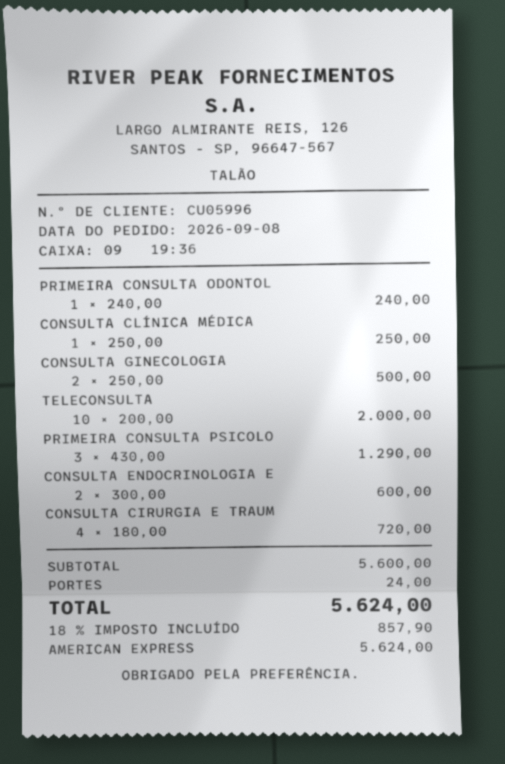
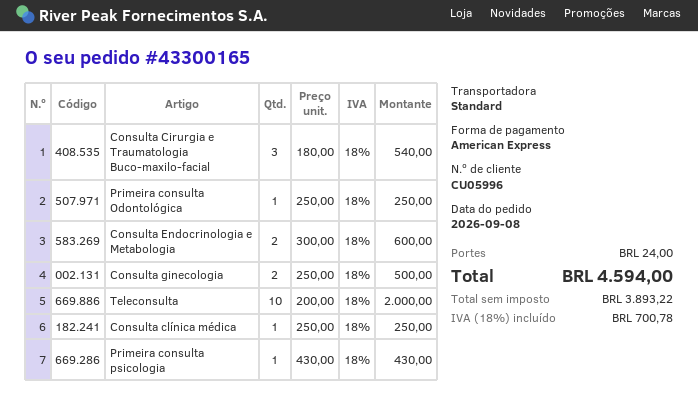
PRIMEIRA CONSULTA ODONTOL: 1 x 240.00 = 240.00 -> 1 x 250.00 = 250.00
PRIMEIRA CONSULTA PSICOLO: 3 x 430.00 = 1290.00 -> 1 x 430.00 = 430.00
CONSULTA CIRURGIA E TRAUM: 4 x 180.00 = 720.00 -> 3 x 180.00 = 540.00
tax: 18% = 857.90 -> 18% = 700.78
total: 5624.00 -> 4594.00

